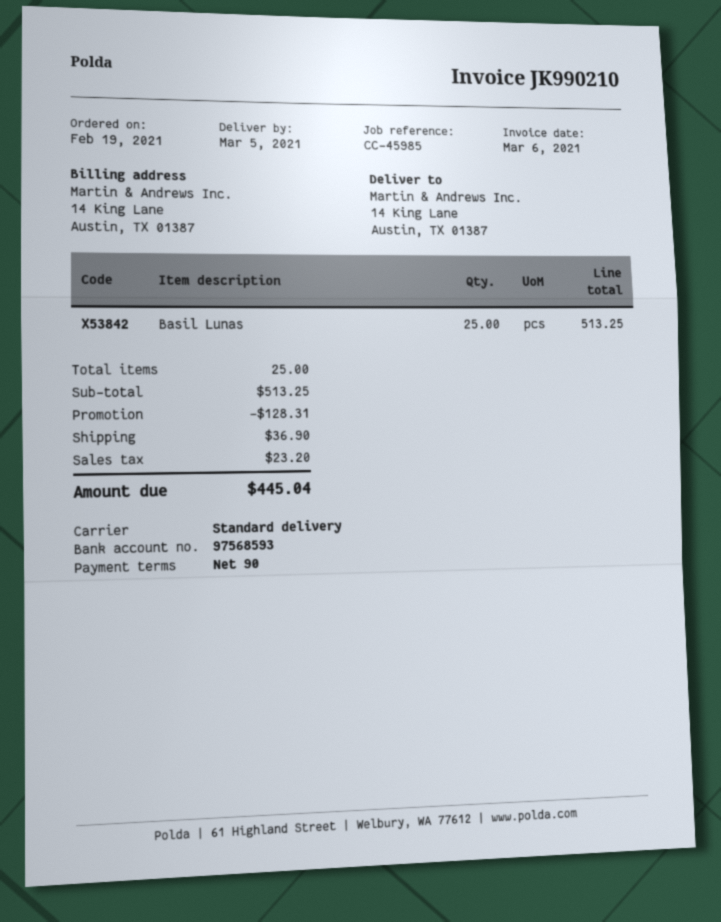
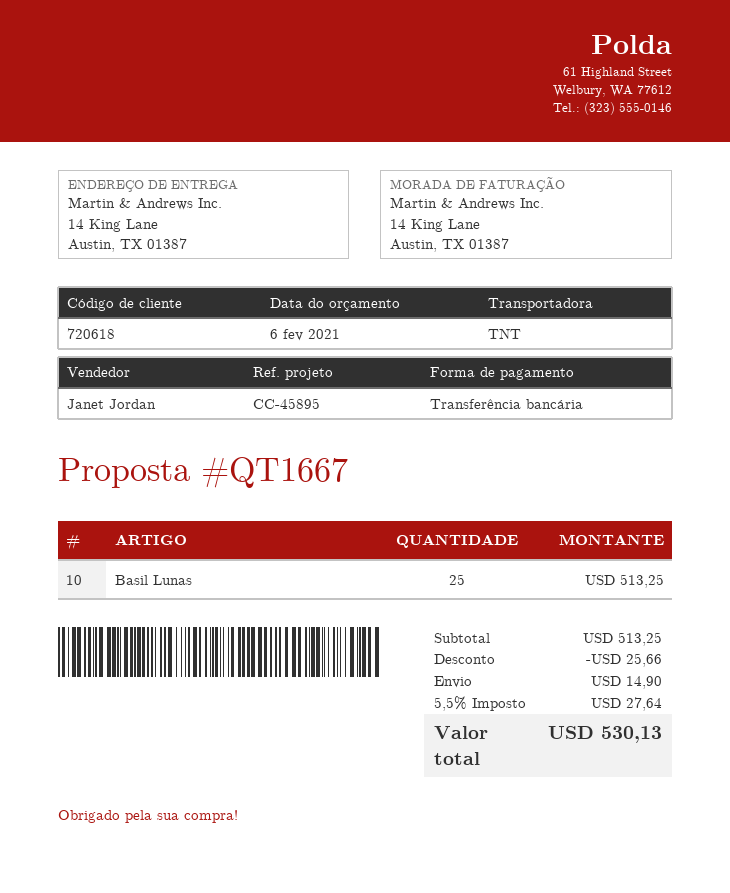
reference: CC-45985 -> CC-45895
shipping method: standard -> TNT
discount: 128.31 -> 25.66
shipping: 36.90 -> 14.90
tax: 23.20 -> 27.64
total: 445.04 -> 530.13

